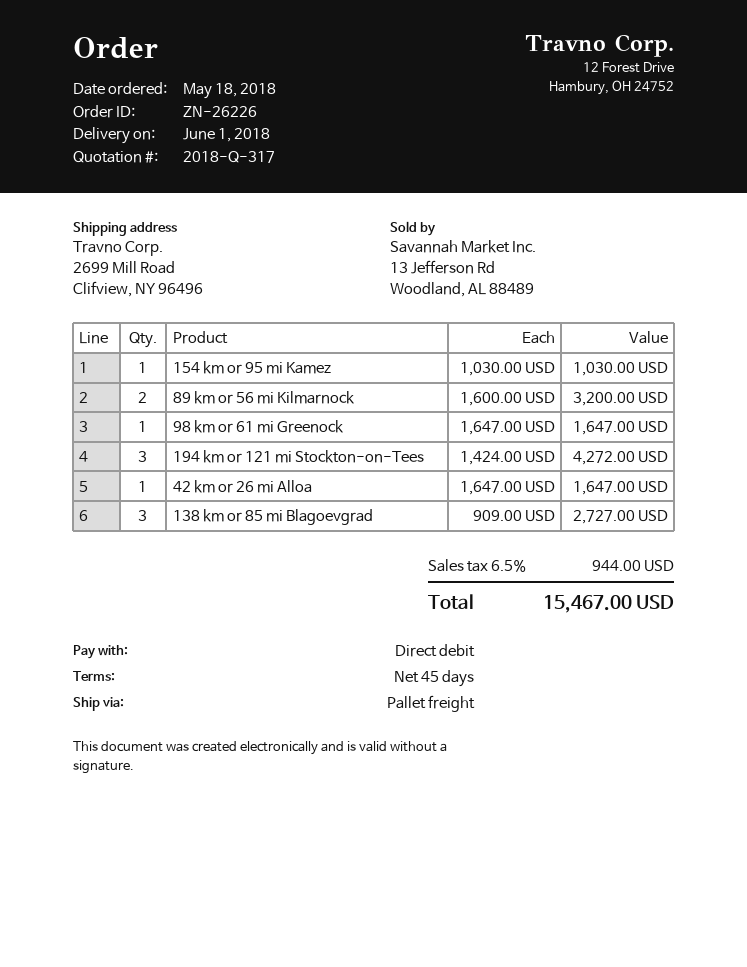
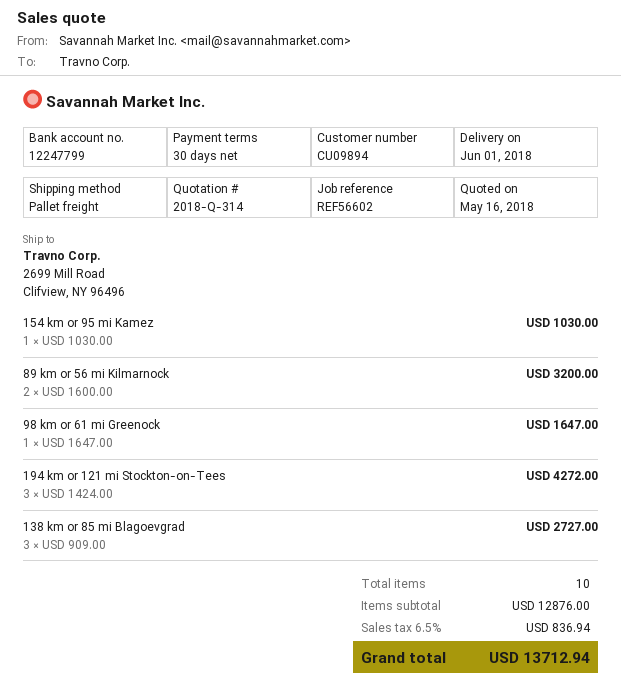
quote number: 2018-Q-317 -> 2018-Q-314
payment terms: 45 days -> 30 days
42 km or 26 mi Alloa: 1 x 1647.00 = 1647.00 -> none
tax: 6.5% = 944.00 -> 6.5% = 836.94
total: 15467.00 -> 13712.94

